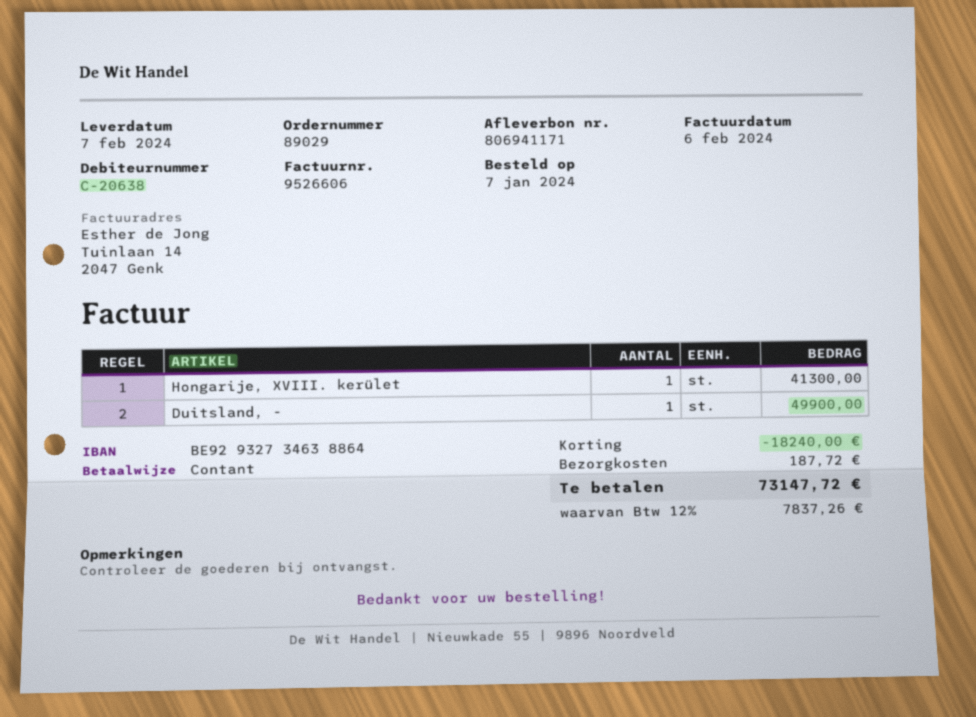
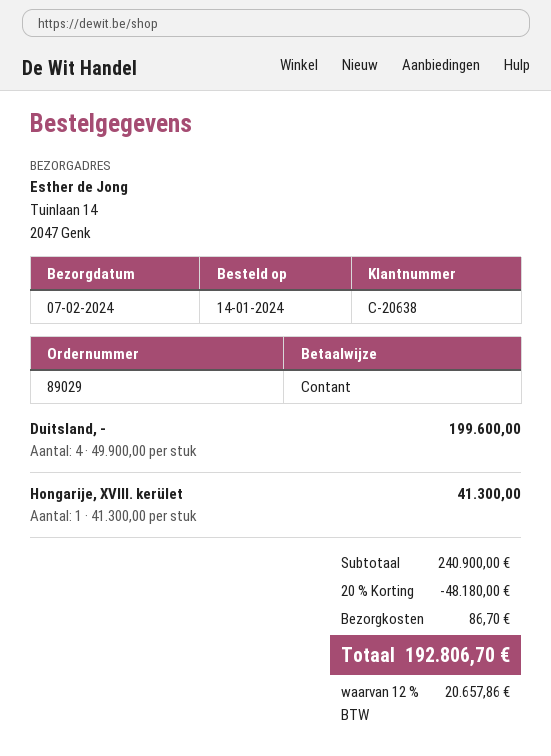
order date: 2024-01-07 -> 2024-01-14
Duitsland, -: 1 for 49900.00 -> 4 for 199600.00
discount: 18240.00 -> 48180.00
shipping: 187.72 -> 86.70
tax: 12% = 7837.26 -> 12% = 20657.86
total: 73147.72 -> 192806.70

